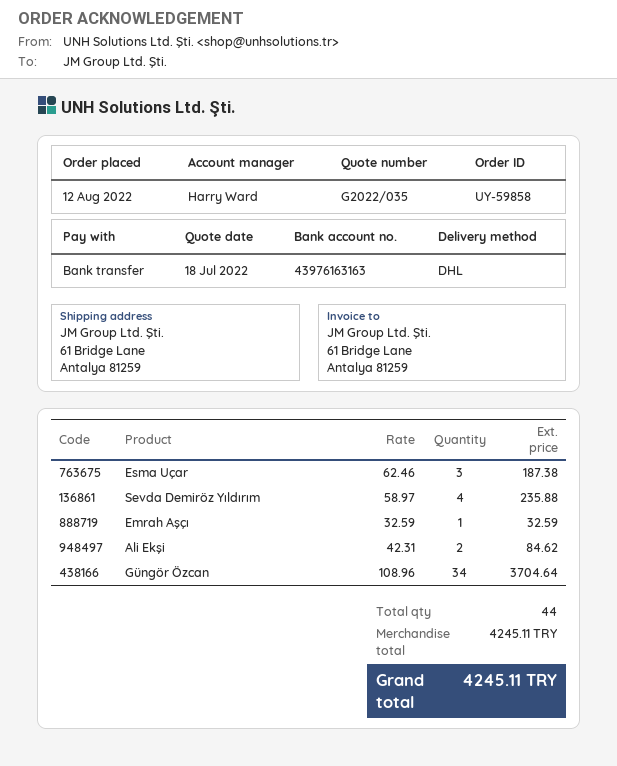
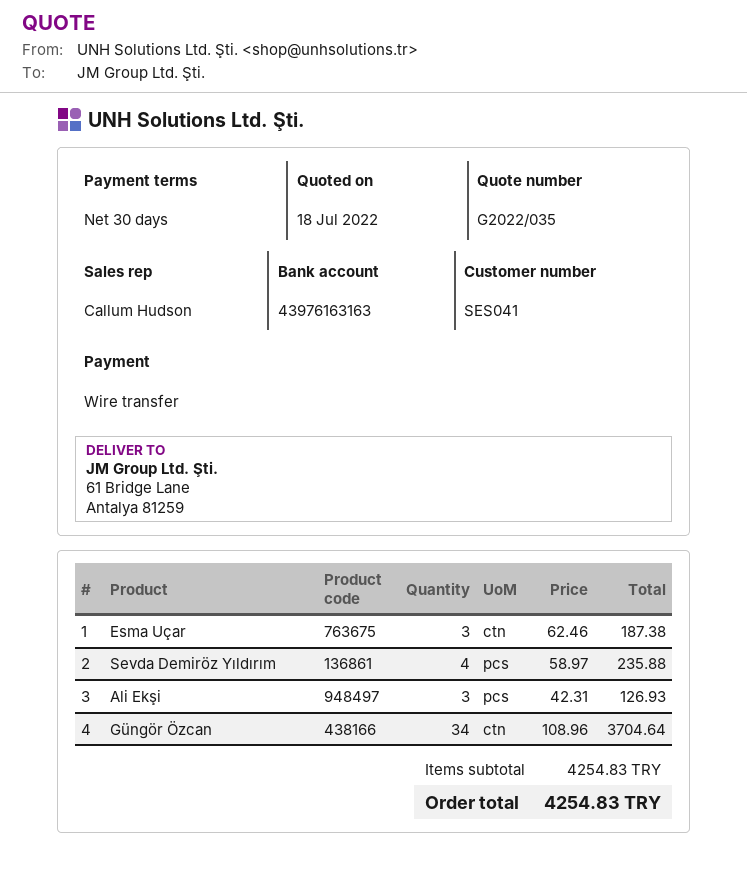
sales rep: Harry Ward -> Callum Hudson
Emrah Aşçı: 1 x 32.59 = 32.59 -> none
Ali Ekşi: 2 x 42.31 = 84.62 -> 3 x 42.31 = 126.93
subtotal: 4245.11 -> 4254.83
total: 4245.11 -> 4254.83

